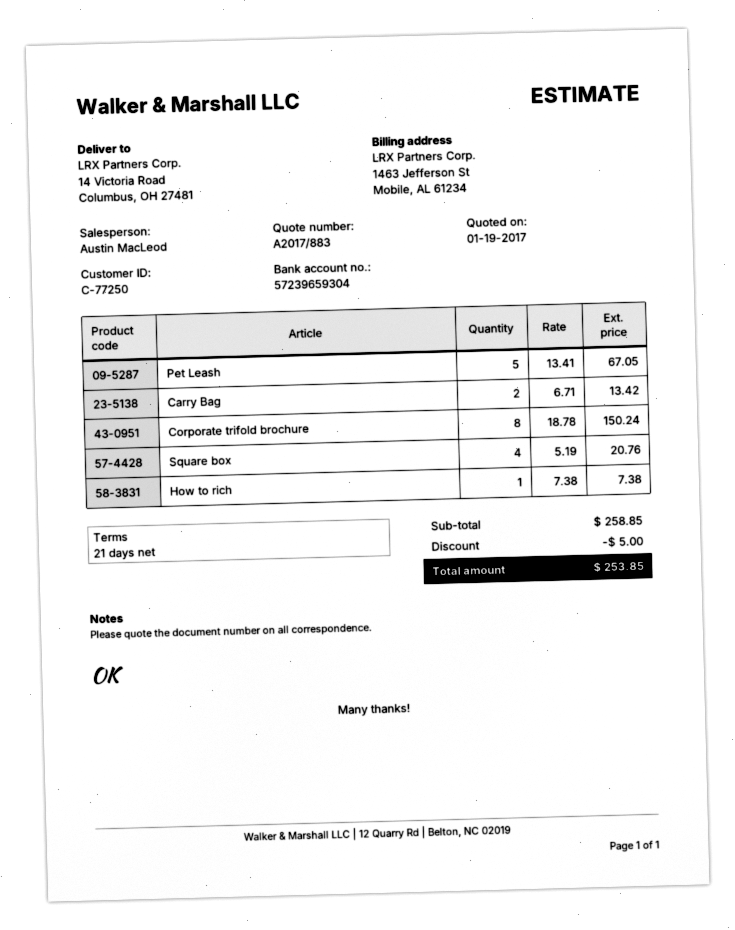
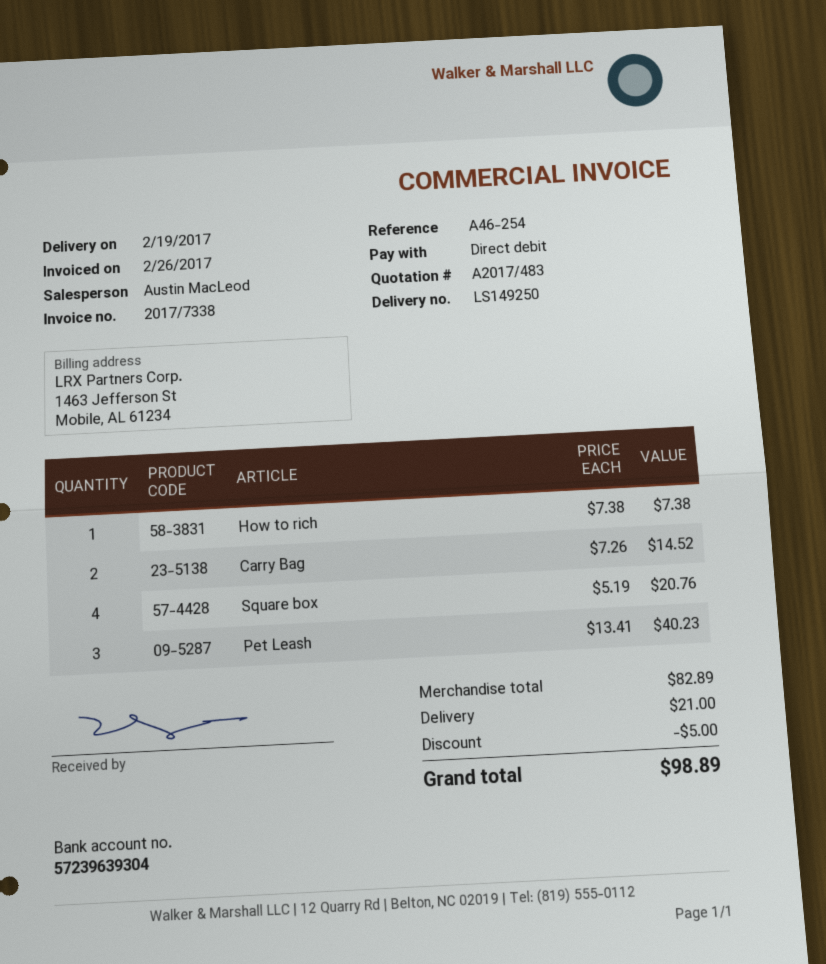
quote number: A2017/883 -> A2017/483
bank account: 57239659304 -> 57239639304
Pet Leash: 5 x 13.41 = 67.05 -> 3 x 13.41 = 40.23
Carry Bag: 2 x 6.71 = 13.42 -> 2 x 7.26 = 14.52
Corporate trifold brochure: 8 x 18.78 = 150.24 -> none
subtotal: 258.85 -> 82.89
shipping: none -> 21.00
total: 253.85 -> 98.89

